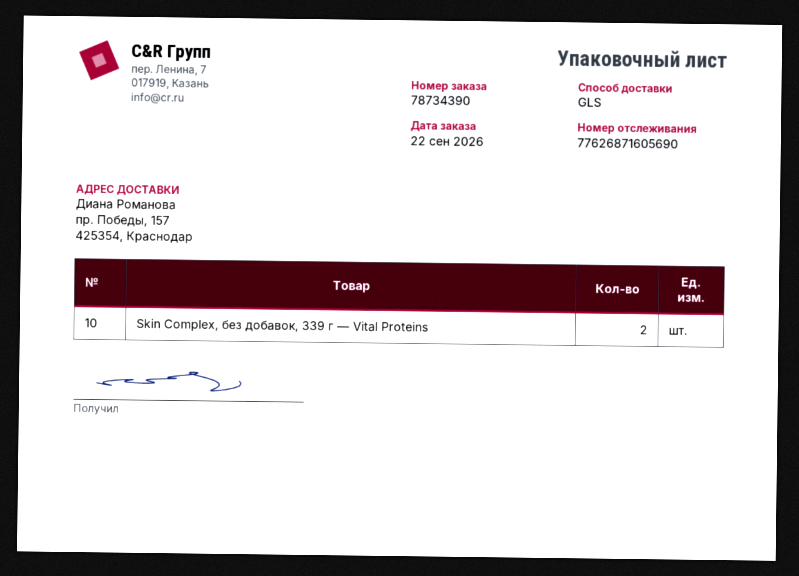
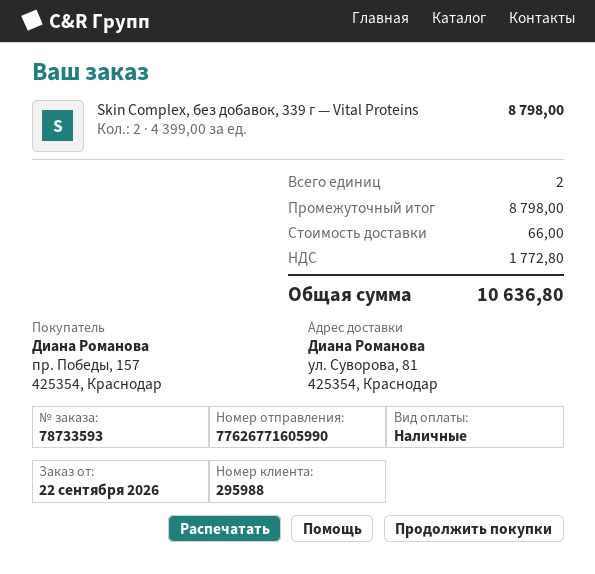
order number: 78734390 -> 78733593
tracking number: 77626871605690 -> 77626771605990
ship to: пр. Победы, 157, 425354, Краснодар -> ул. Суворова, 81, 425354, Краснодар

